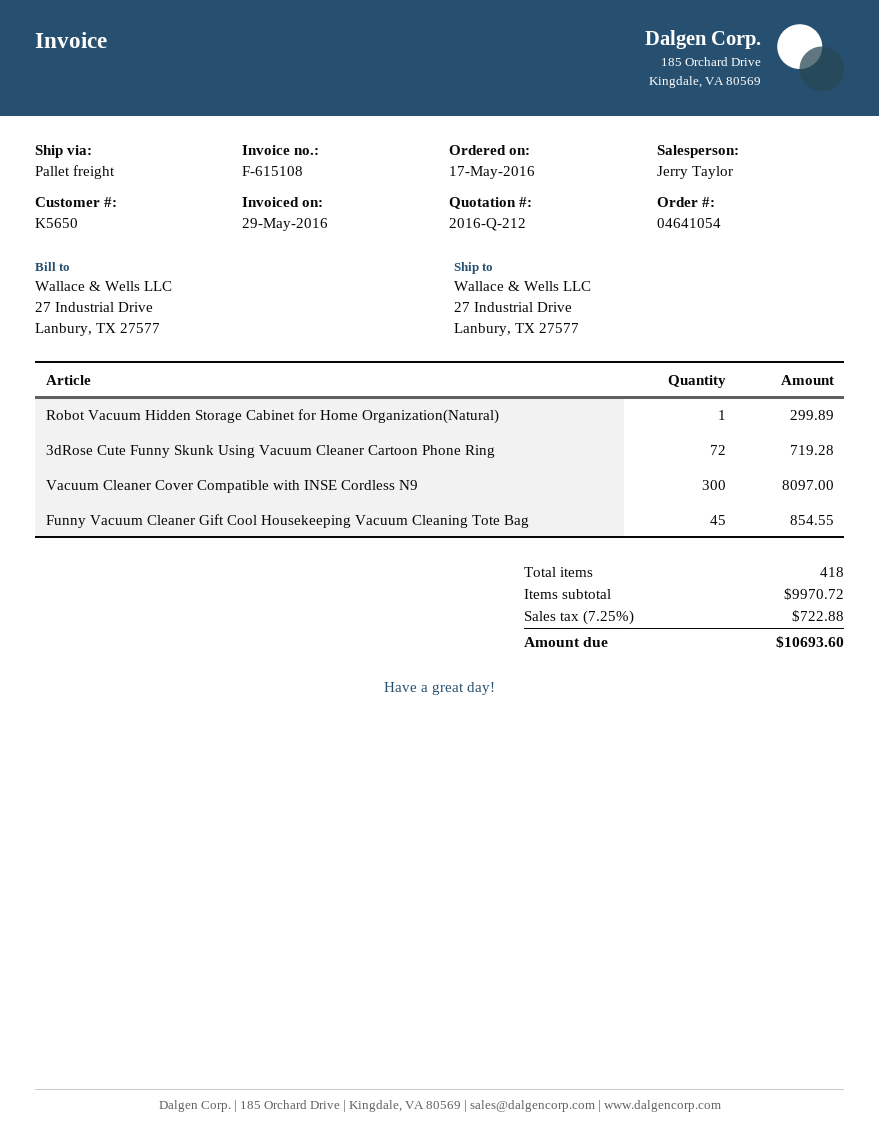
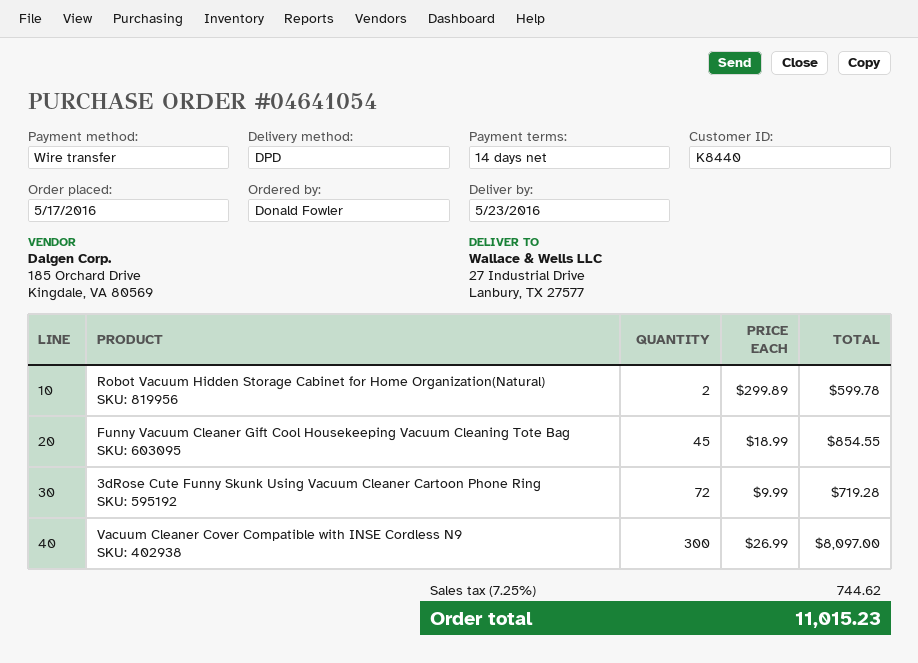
customer number: K5650 -> K8440
shipping method: pallet freight -> DPD
Robot Vacuum Hidden Storage Cabinet for Home Organization(Natural): 1 for 299.89 -> 2 for 599.78
tax: 7.25% = 722.88 -> 7.25% = 744.62
total: 10693.60 -> 11015.23

